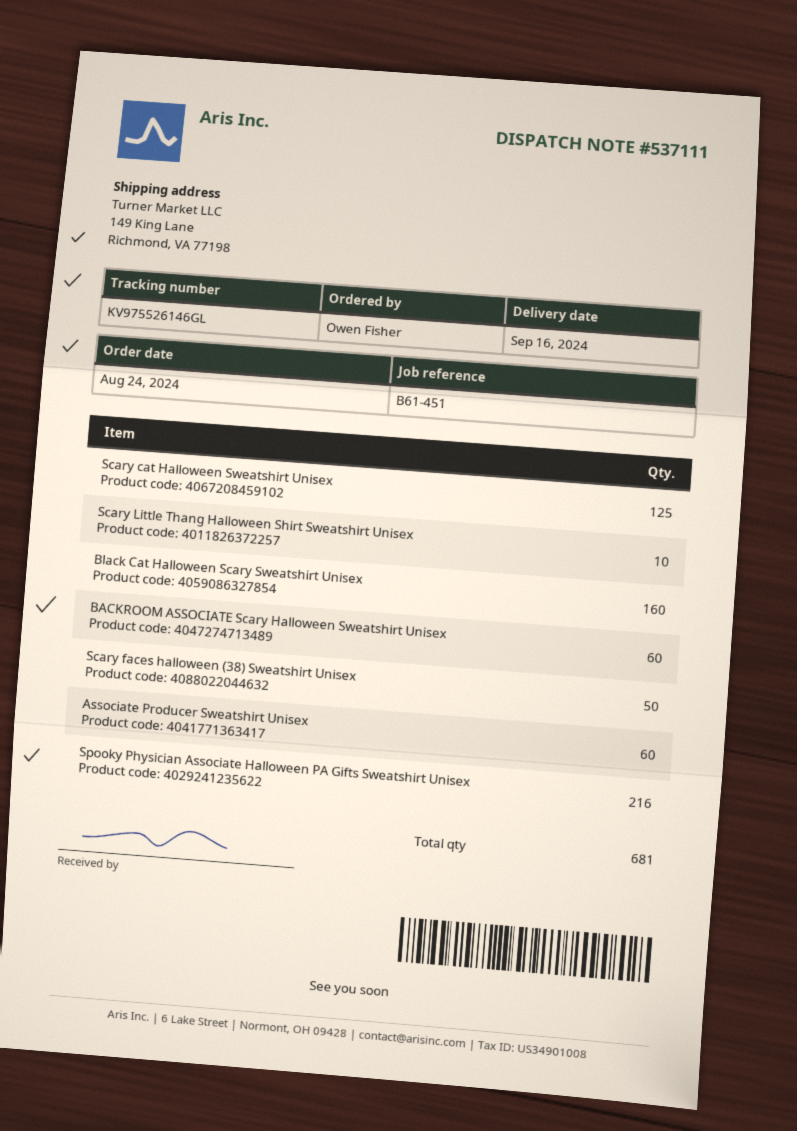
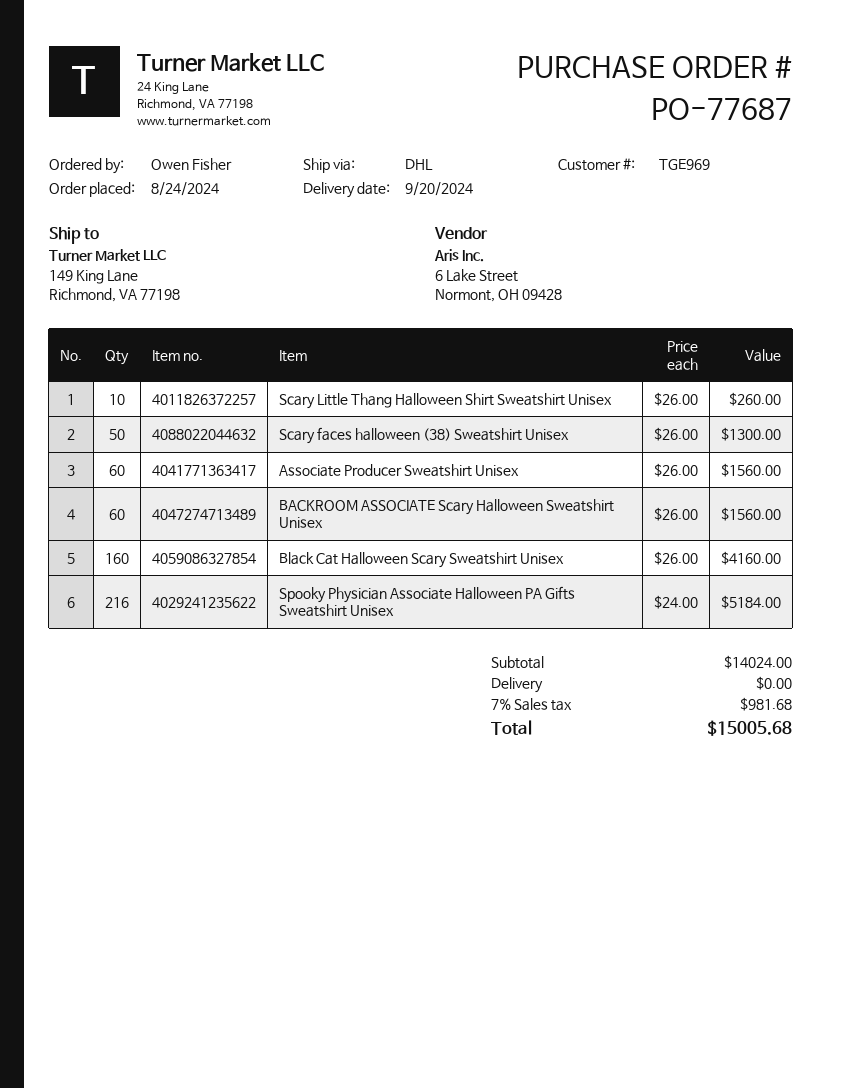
delivery date: 2024-09-16 -> 2024-09-20
Scary cat Halloween Sweatshirt Unisex: 125 -> none

